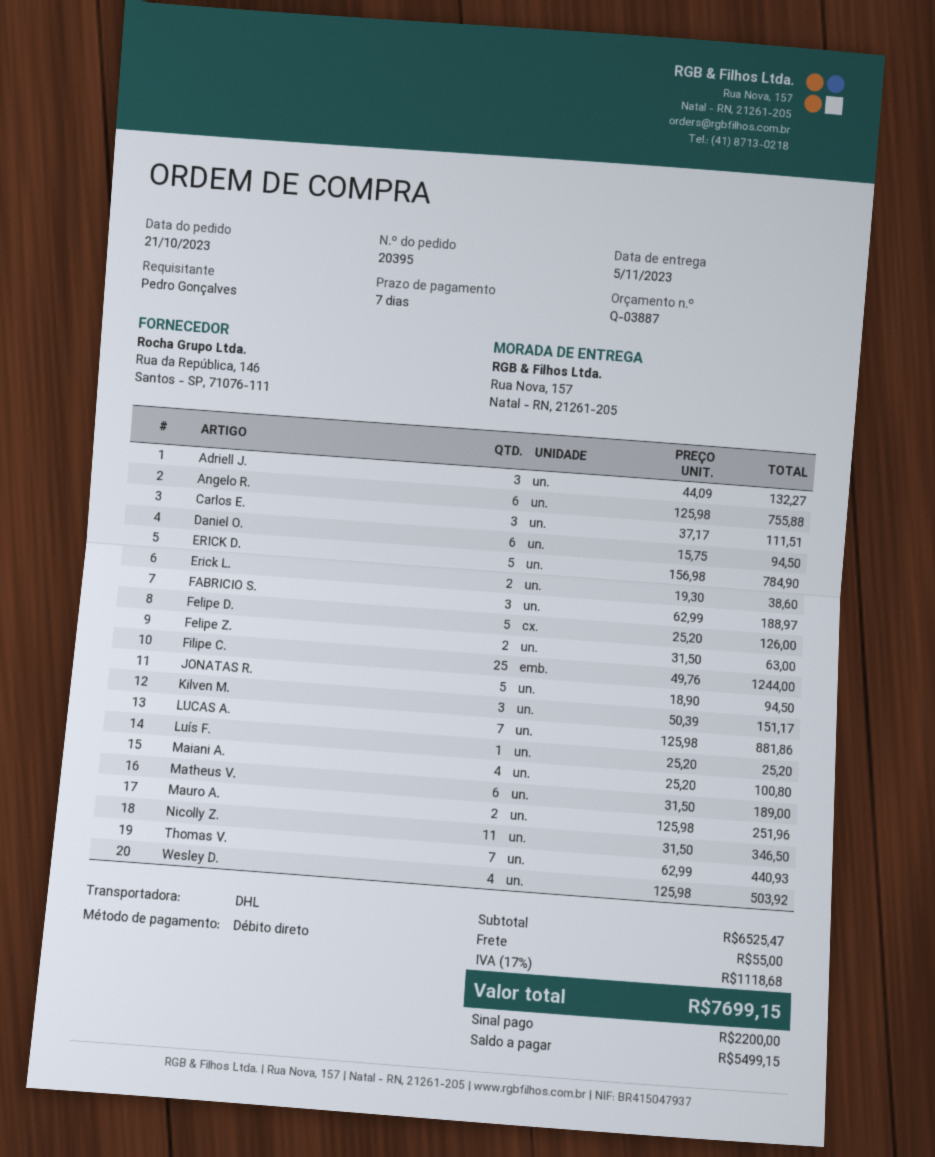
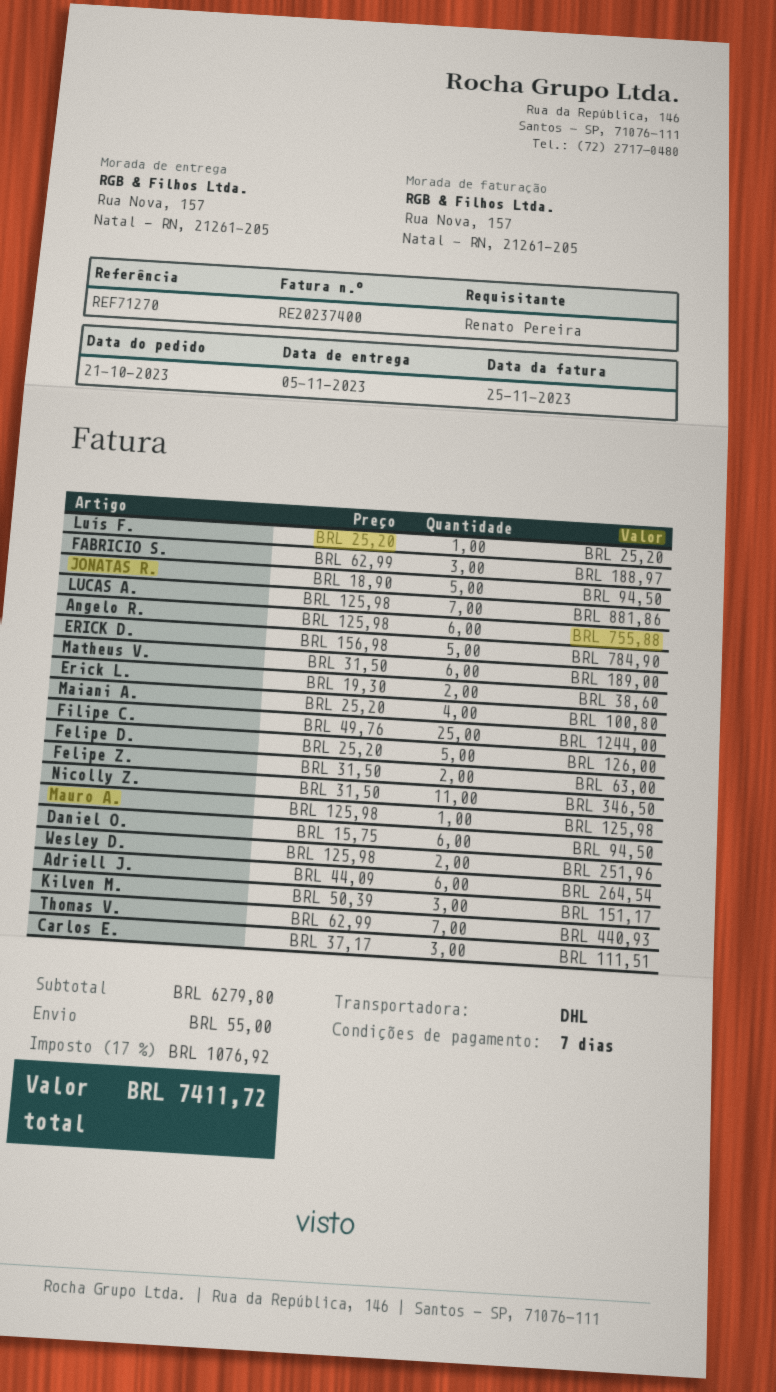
ordered by: Pedro Gonçalves -> Renato Pereira
Adriell J.: 3 x 44.09 = 132.27 -> 6 x 44.09 = 264.54
Mauro A.: 2 x 125.98 = 251.96 -> 1 x 125.98 = 125.98
Wesley D.: 4 x 125.98 = 503.92 -> 2 x 125.98 = 251.96
subtotal: 6525.47 -> 6279.80
tax: 17% = 1118.68 -> 17% = 1076.92
total: 7699.15 -> 7411.72

